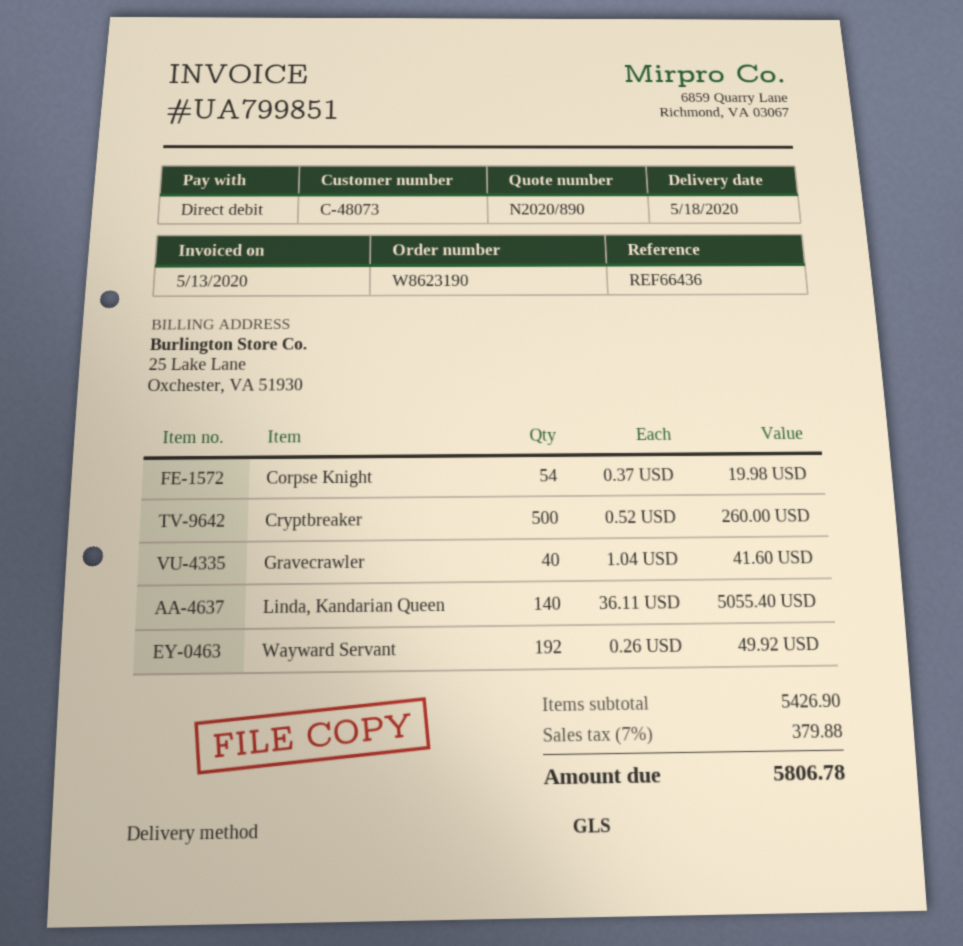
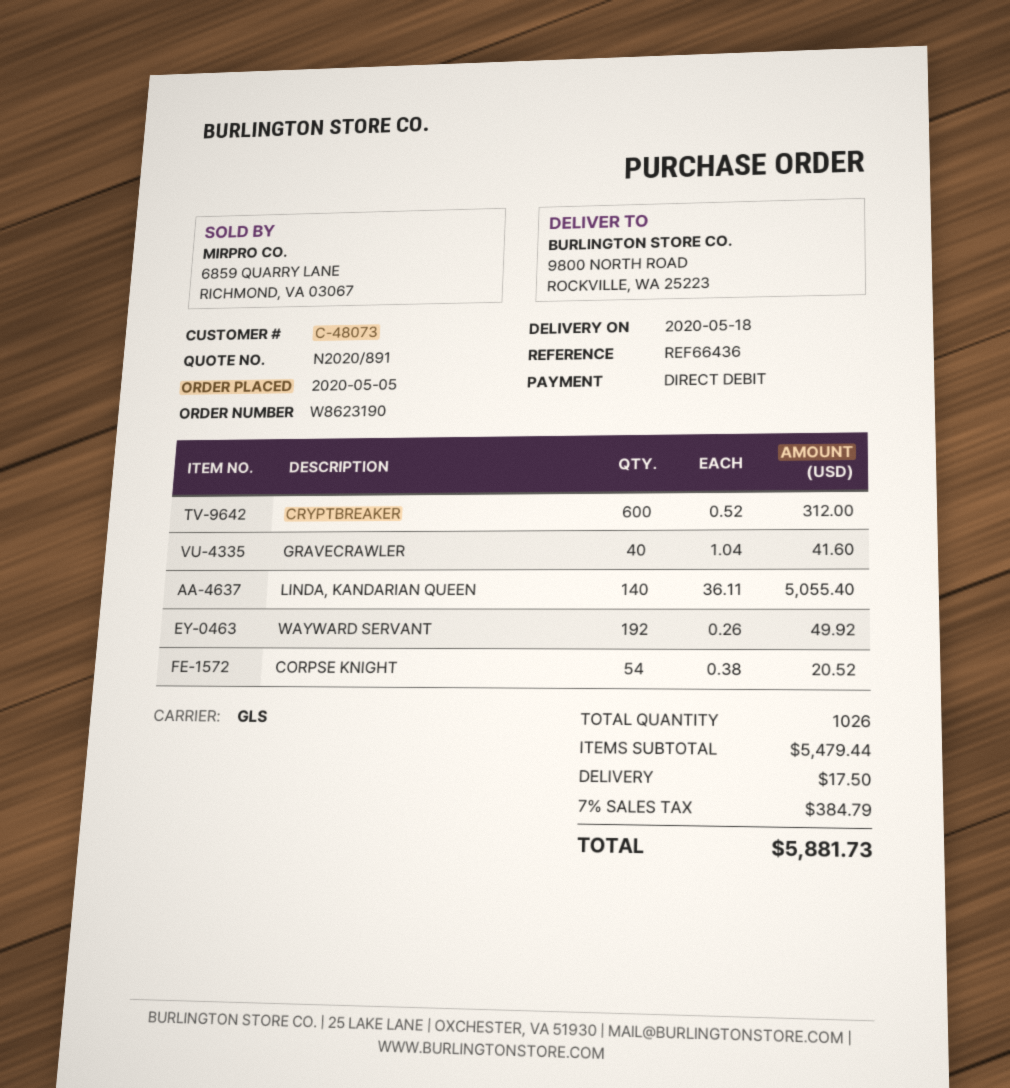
quote number: N2020/890 -> N2020/891
Corpse Knight: 54 x 0.37 = 19.98 -> 54 x 0.38 = 20.52
Cryptbreaker: 500 x 0.52 = 260.00 -> 600 x 0.52 = 312.00
subtotal: 5426.90 -> 5479.44
shipping: none -> 17.50
tax: 7% = 379.88 -> 7% = 384.79
total: 5806.78 -> 5881.73

